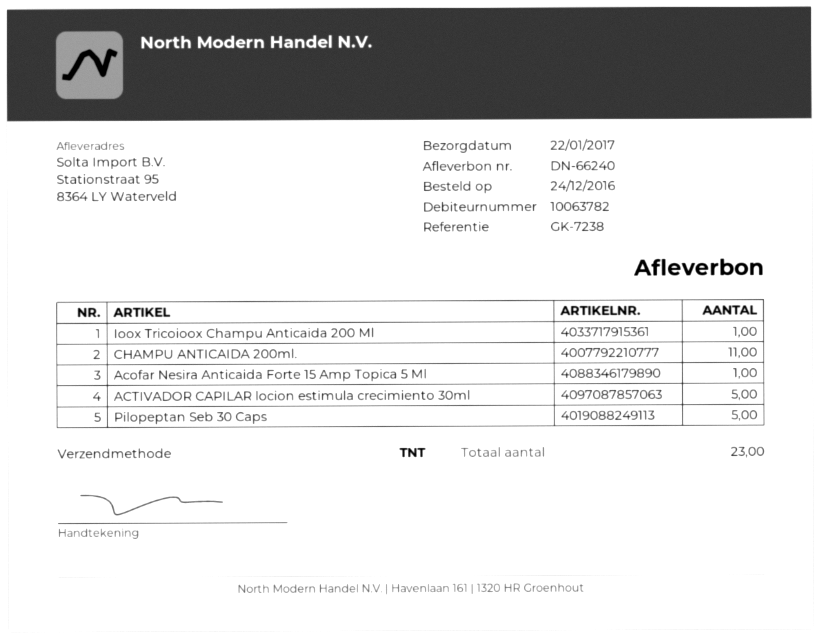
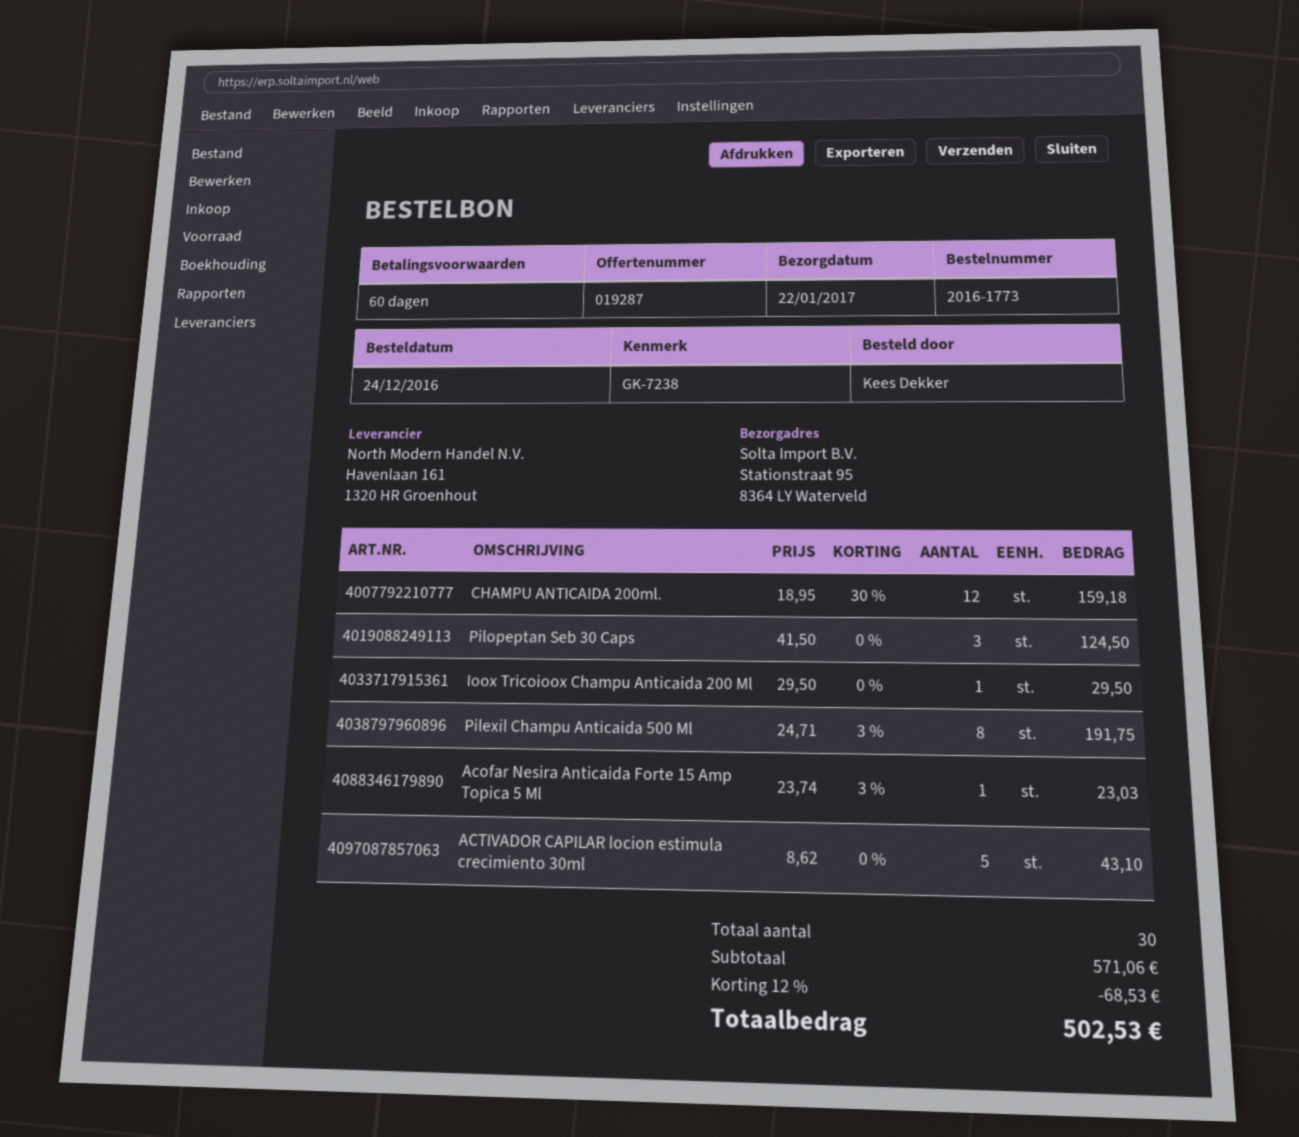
CHAMPU ANTICAIDA 200ml.: 11 -> 12
Pilopeptan Seb 30 Caps: 5 -> 3
Pilexil Champu Anticaida 500 Ml: none -> 8
total quantity: 23 -> 30

